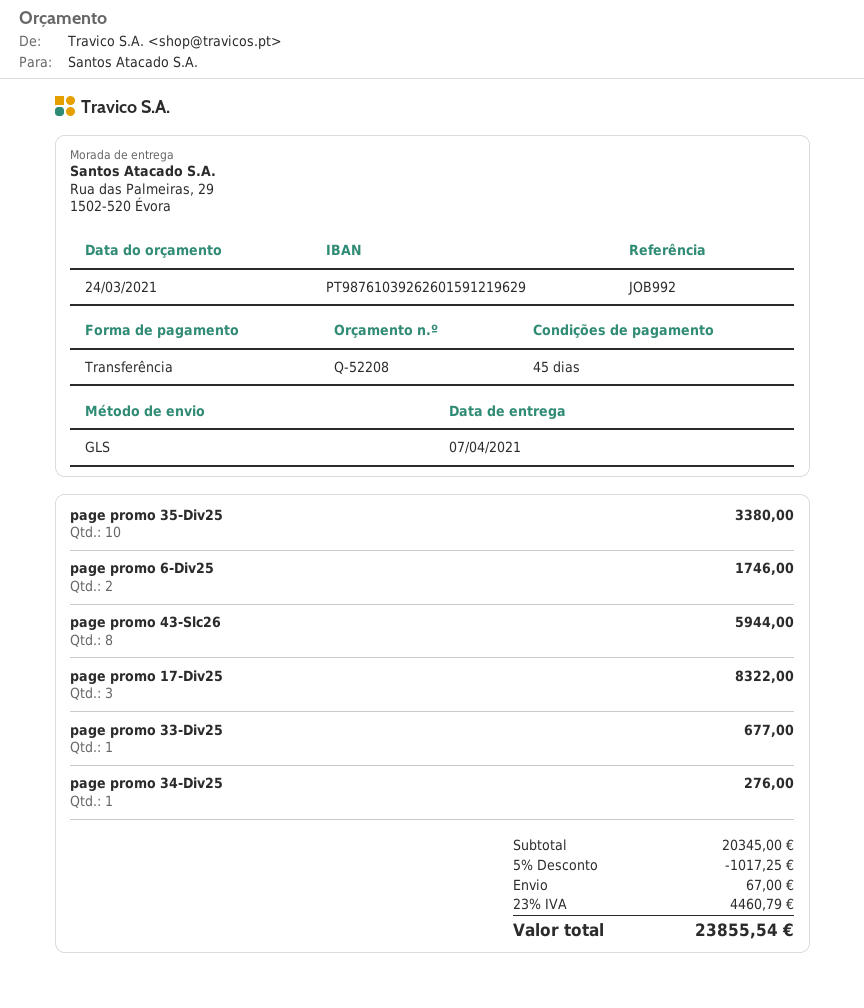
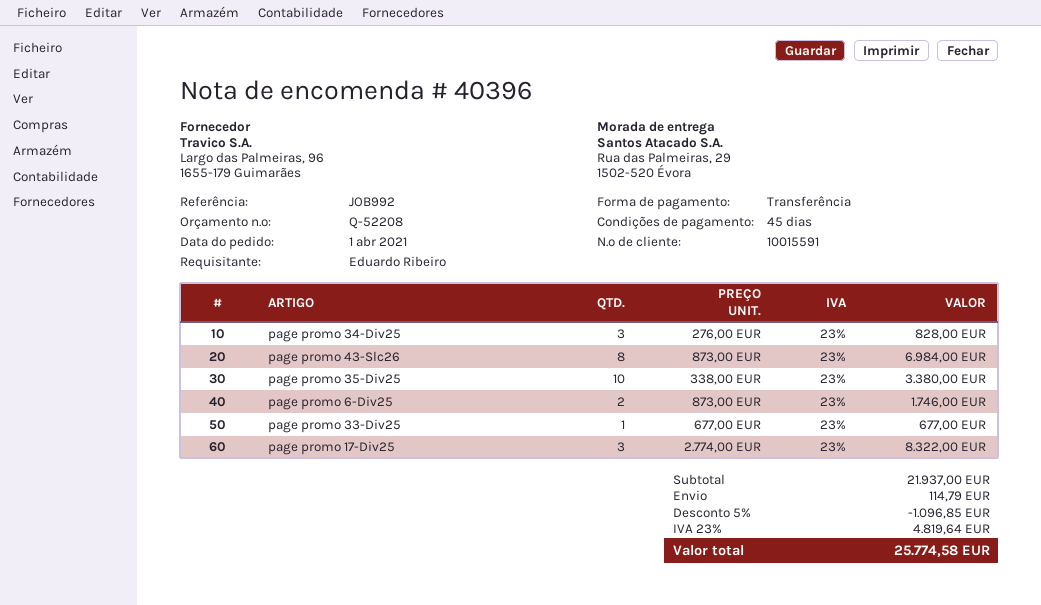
page promo 43-Slc26: 8 for 5944.00 -> 8 for 6984.00
page promo 34-Div25: 1 for 276.00 -> 3 for 828.00
subtotal: 20345.00 -> 21937.00
discount: 5% = 1017.25 -> 5% = 1096.85
shipping: 67.00 -> 114.79
tax: 23% = 4460.79 -> 23% = 4819.64
total: 23855.54 -> 25774.58

